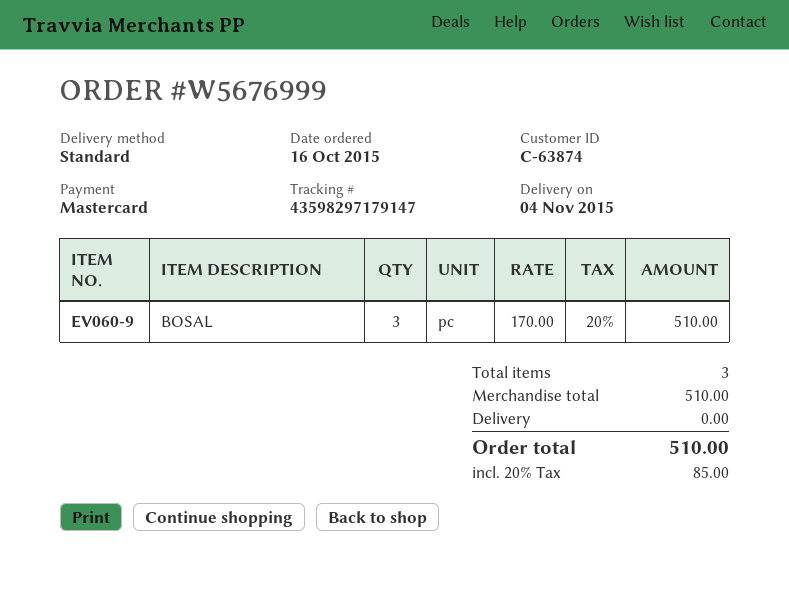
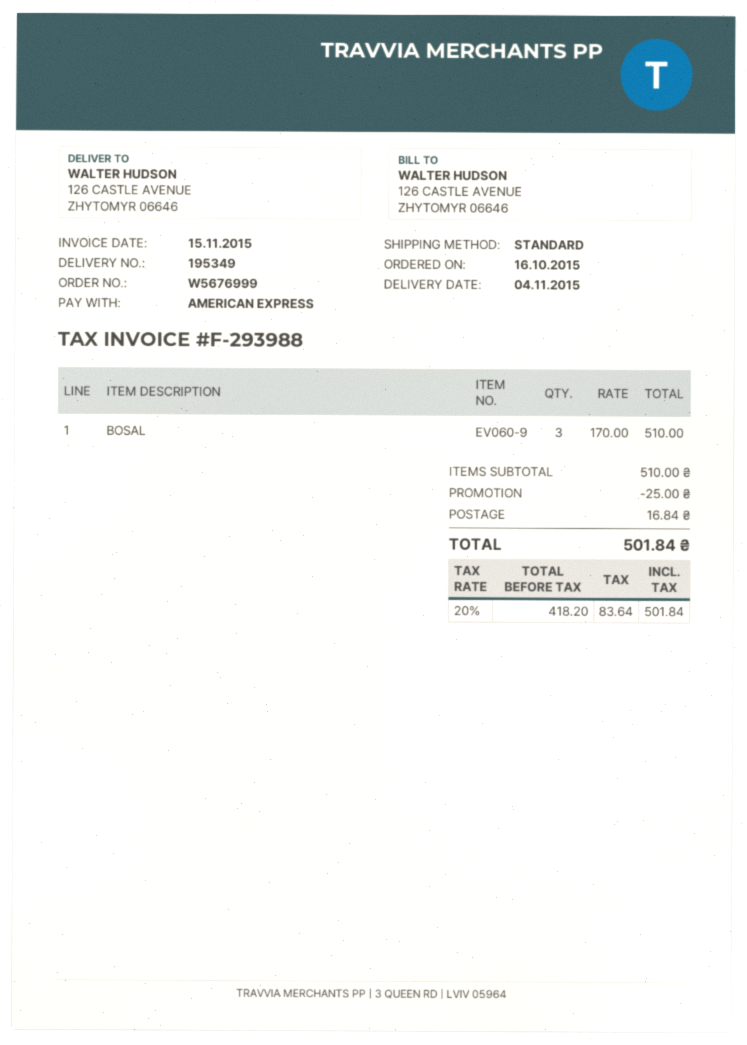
payment method: Mastercard -> American Express
discount: none -> 25.00
shipping: 0.00 -> 16.84
tax: 20% = 85.00 -> 20% = 83.64
total: 510.00 -> 501.84

